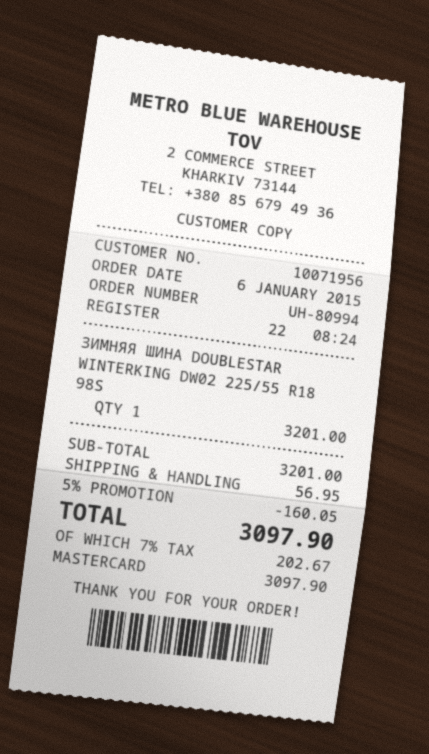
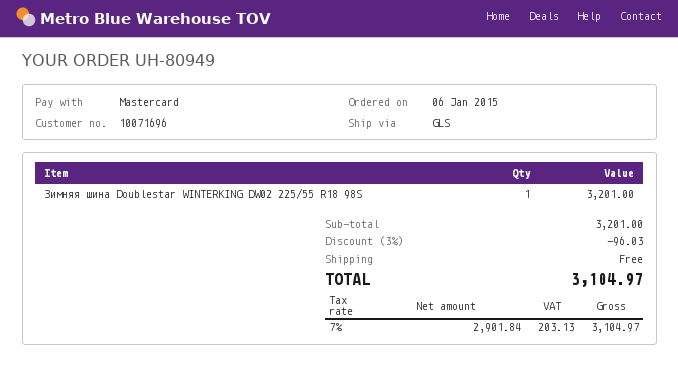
order number: UH-80994 -> UH-80949
customer number: 10071956 -> 10071696
discount: 5% = 160.05 -> 3% = 96.03
shipping: 56.95 -> 0.00
tax: 7% = 202.67 -> 7% = 203.13
total: 3097.90 -> 3104.97

